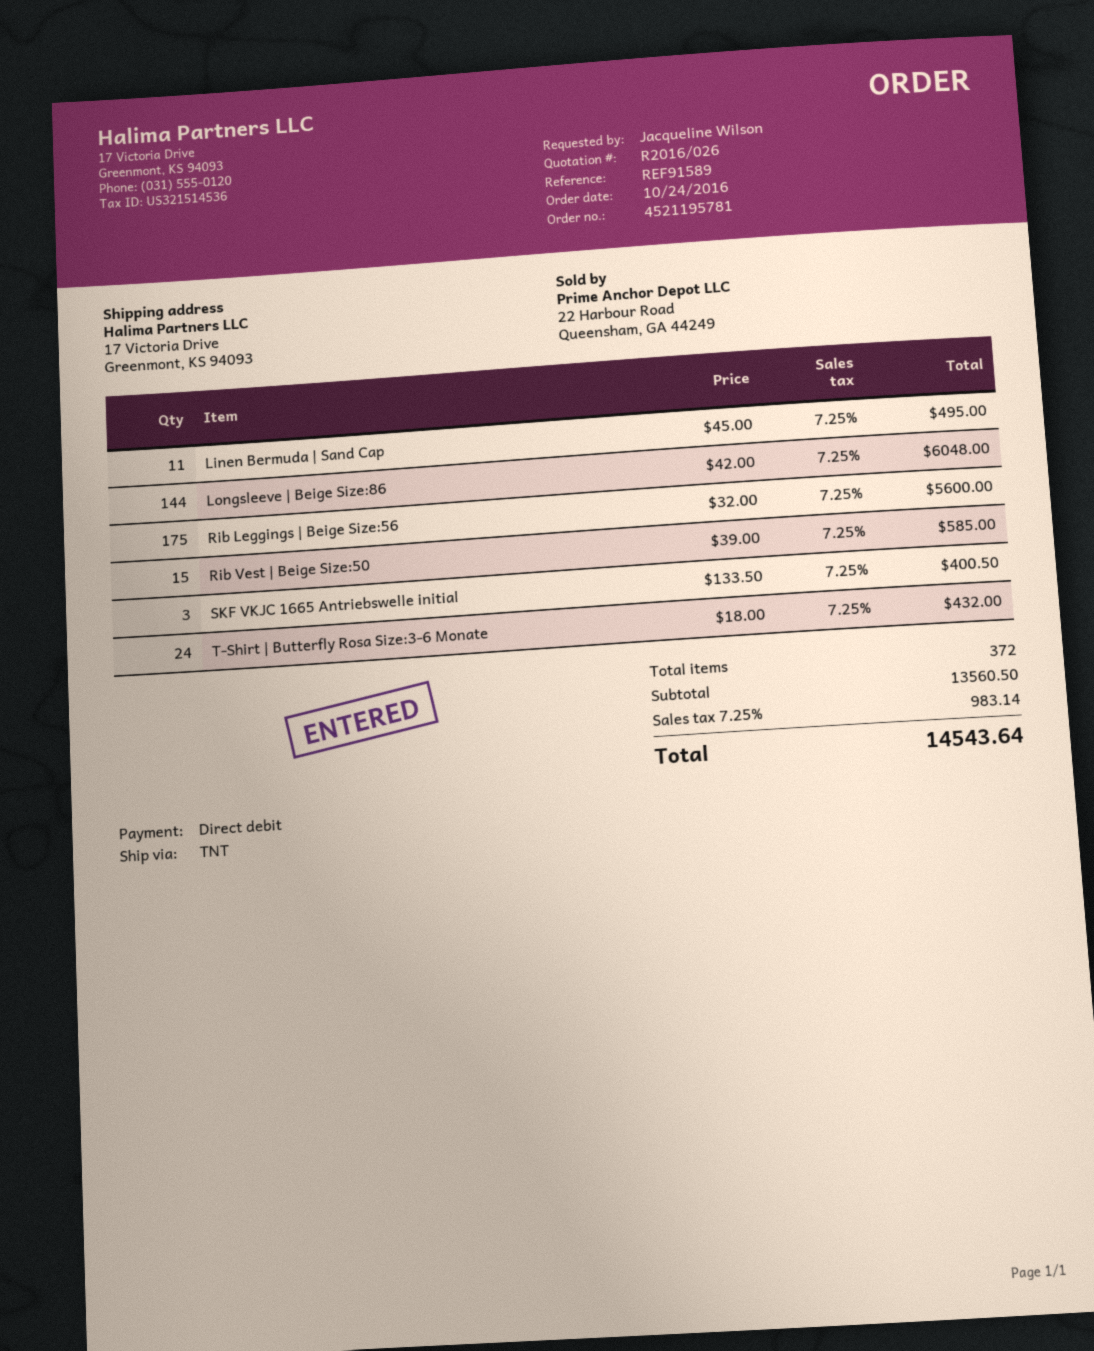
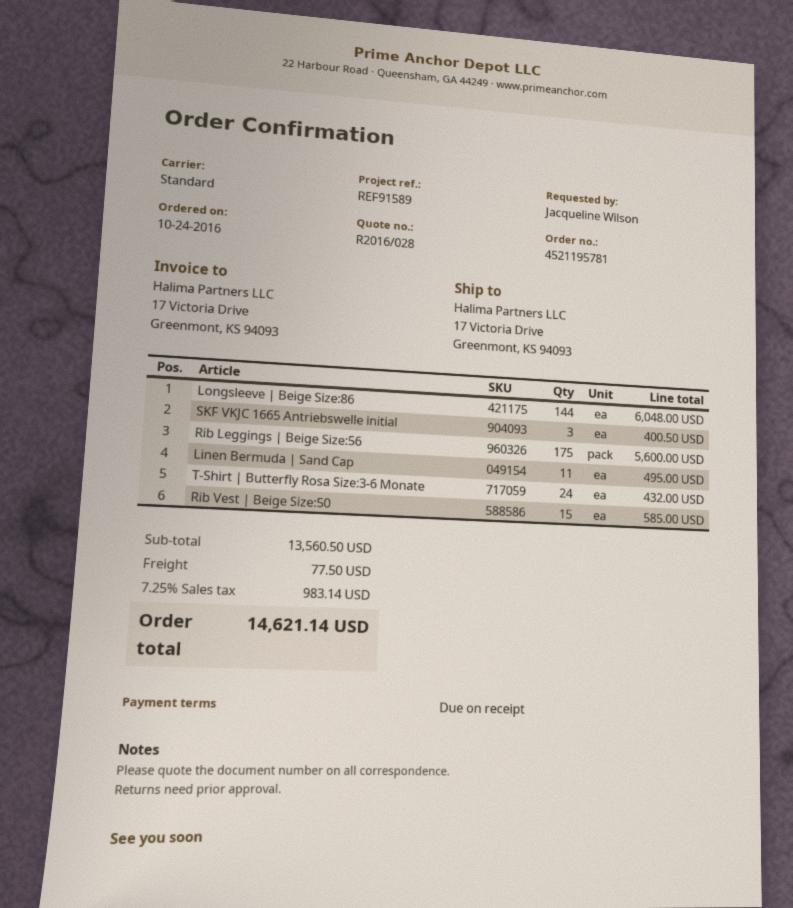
quote number: R2016/026 -> R2016/028
shipping method: TNT -> standard
shipping: none -> 77.50
total: 14543.64 -> 14621.14

